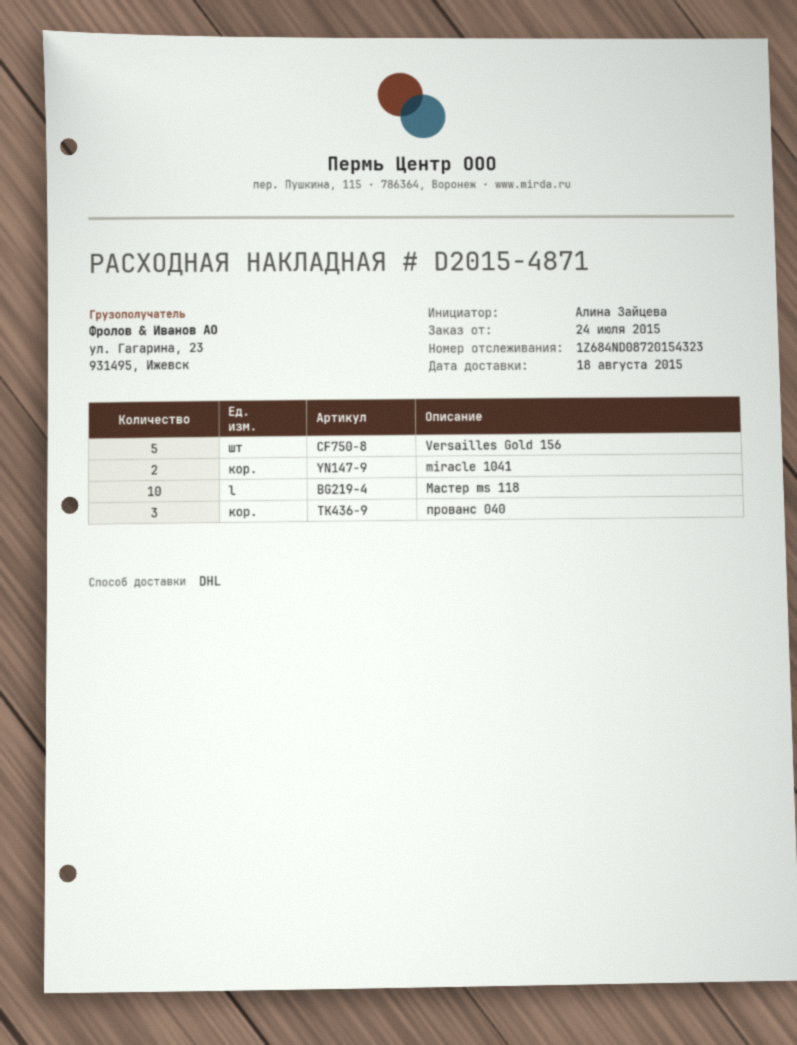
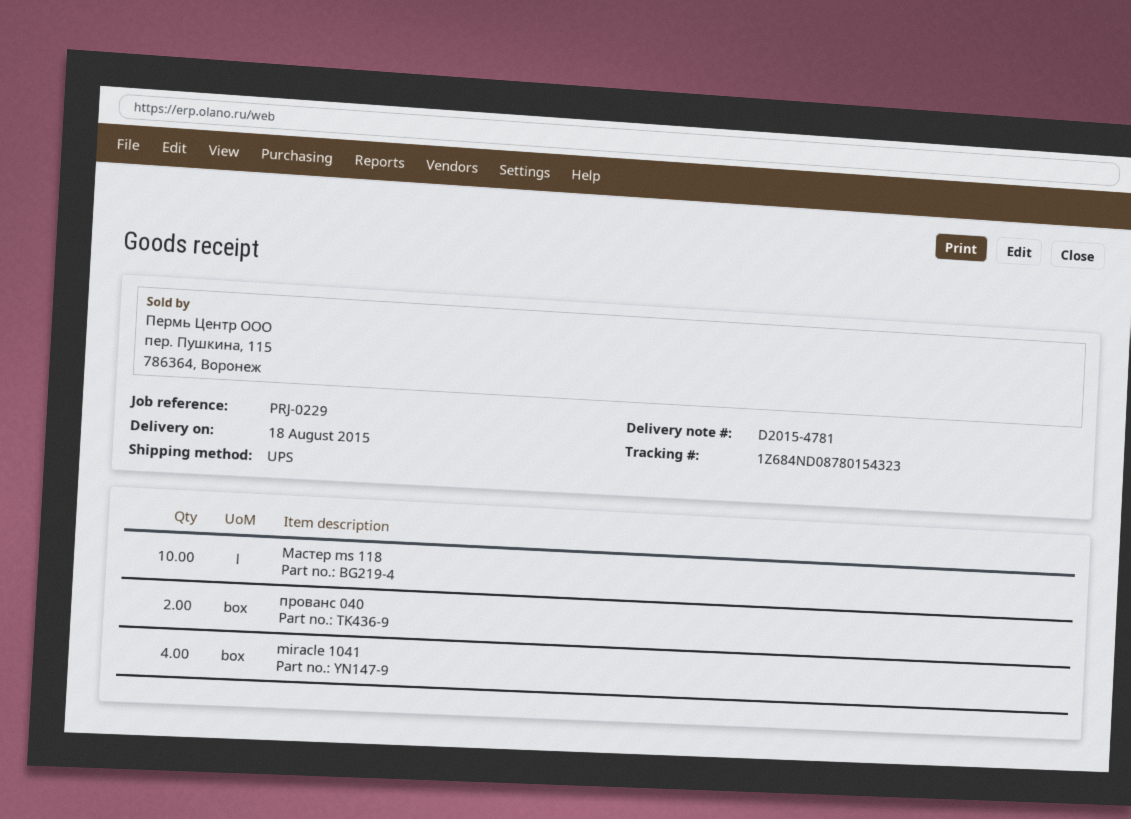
delivery note number: D2015-4871 -> D2015-4781
shipping method: DHL -> UPS
tracking number: 1Z684ND08720154323 -> 1Z684ND08780154323
Versailles Gold 156: 5 -> none
miracle 1041: 2 -> 4
прованс 040: 3 -> 2

